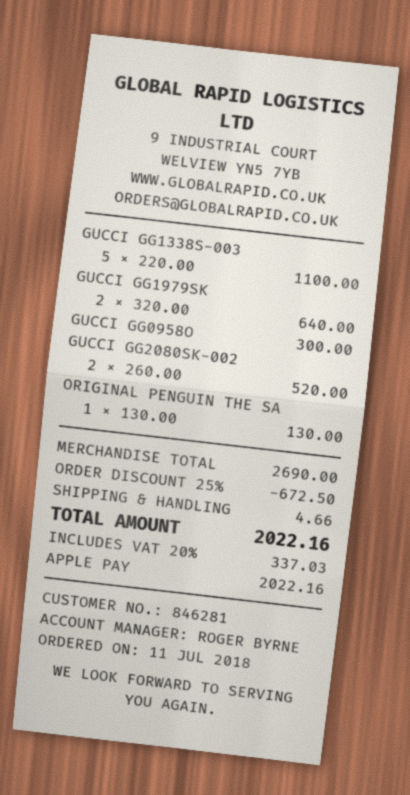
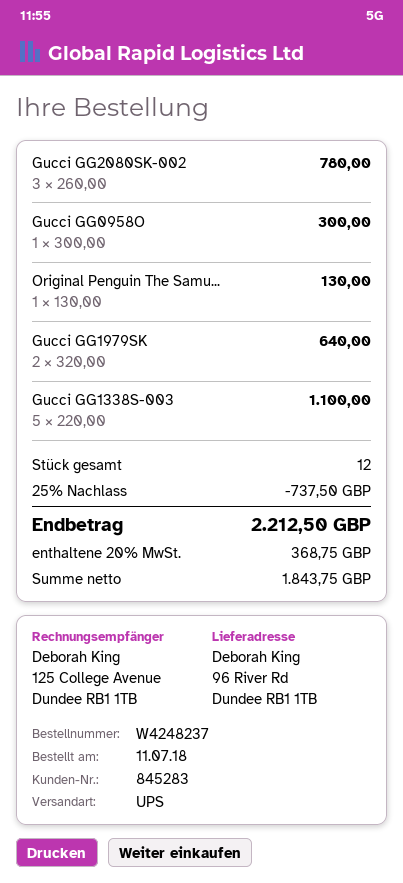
customer number: 846281 -> 845283
GUCCI GG2080SK-002: 2 x 260.00 = 520.00 -> 3 x 260.00 = 780.00
discount: 25% = 672.50 -> 25% = 737.50
shipping: 4.66 -> none
tax: 20% = 337.03 -> 20% = 368.75
total: 2022.16 -> 2212.50

